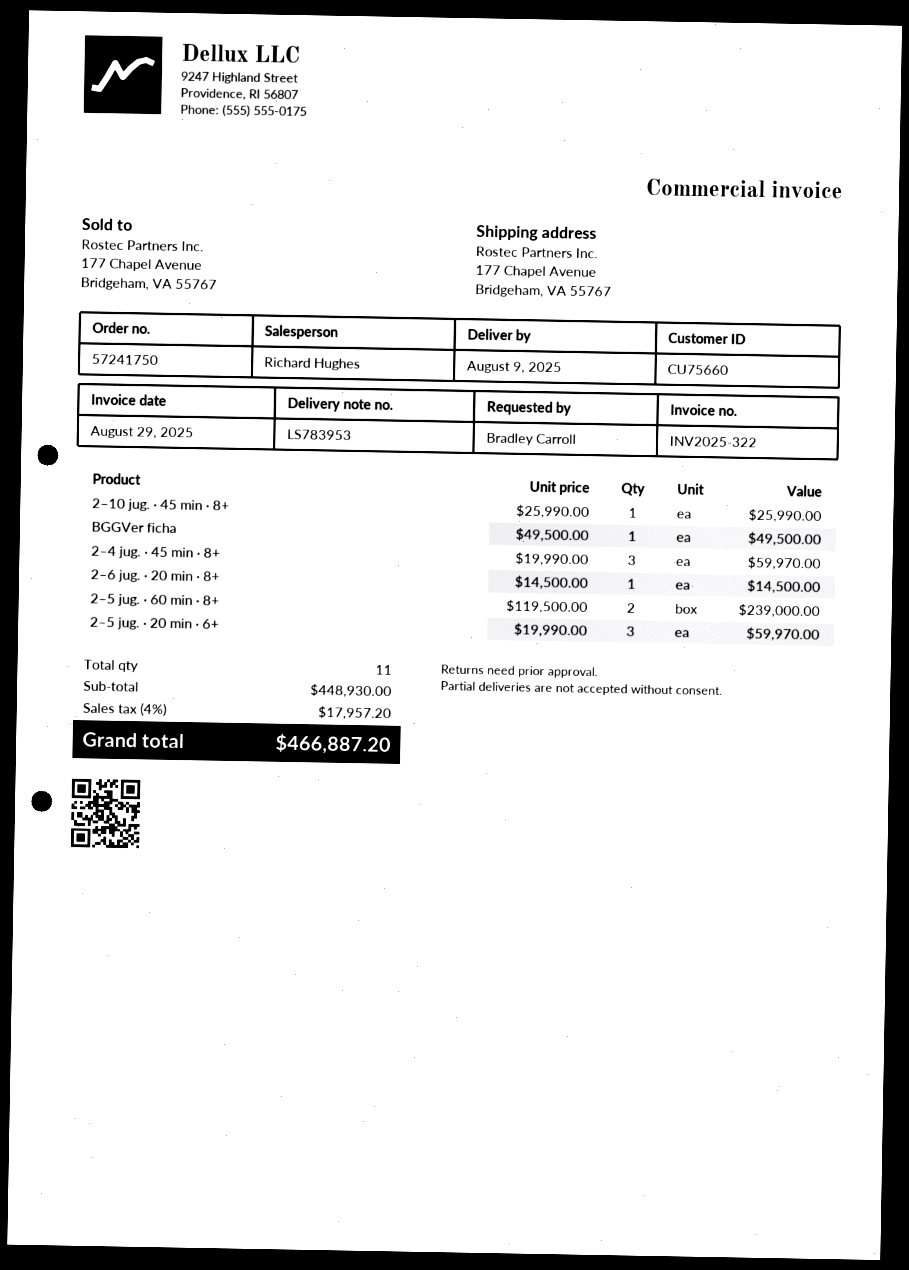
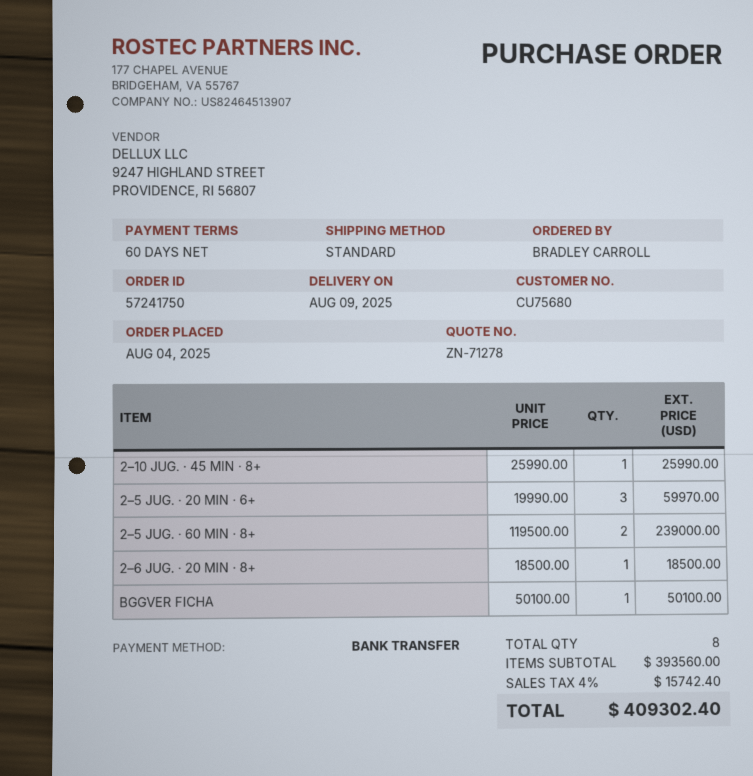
customer number: CU75660 -> CU75680
BGGVer ficha: 1 x 49500.00 = 49500.00 -> 1 x 50100.00 = 50100.00
2–4 jug. · 45 min · 8+: 3 x 19990.00 = 59970.00 -> none
2–6 jug. · 20 min · 8+: 1 x 14500.00 = 14500.00 -> 1 x 18500.00 = 18500.00
total quantity: 11 -> 8
subtotal: 448930.00 -> 393560.00
tax: 4% = 17957.20 -> 4% = 15742.40
total: 466887.20 -> 409302.40

